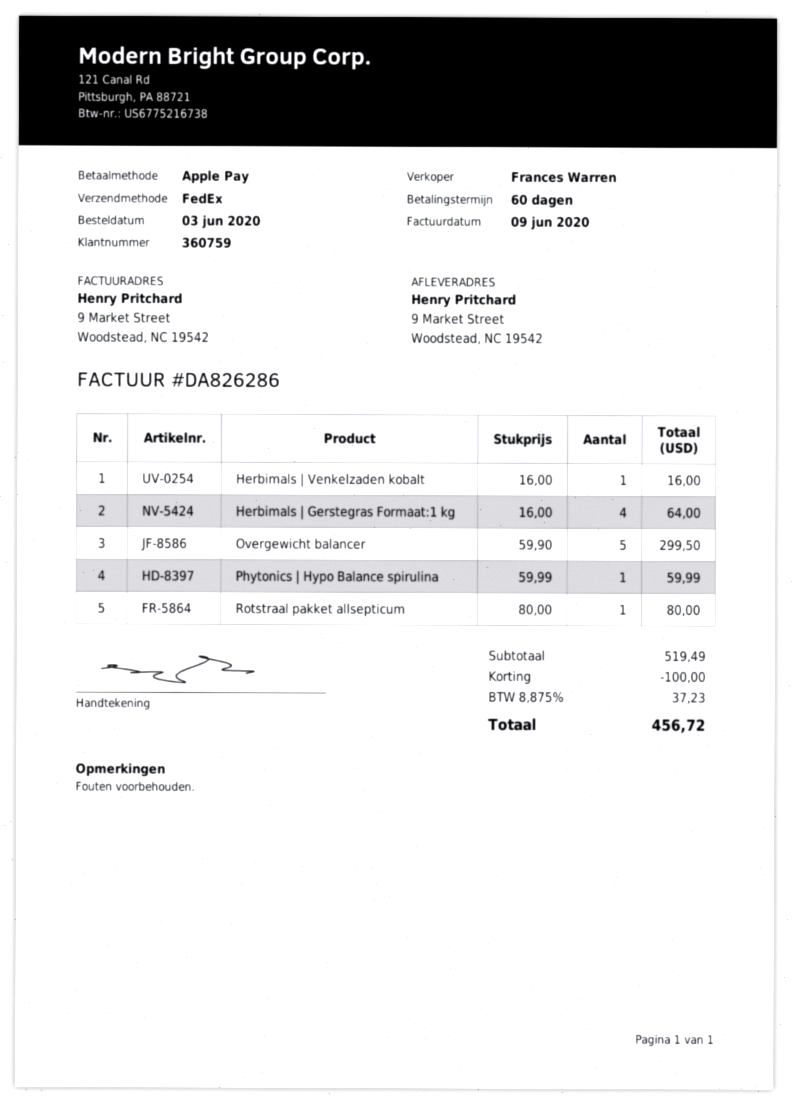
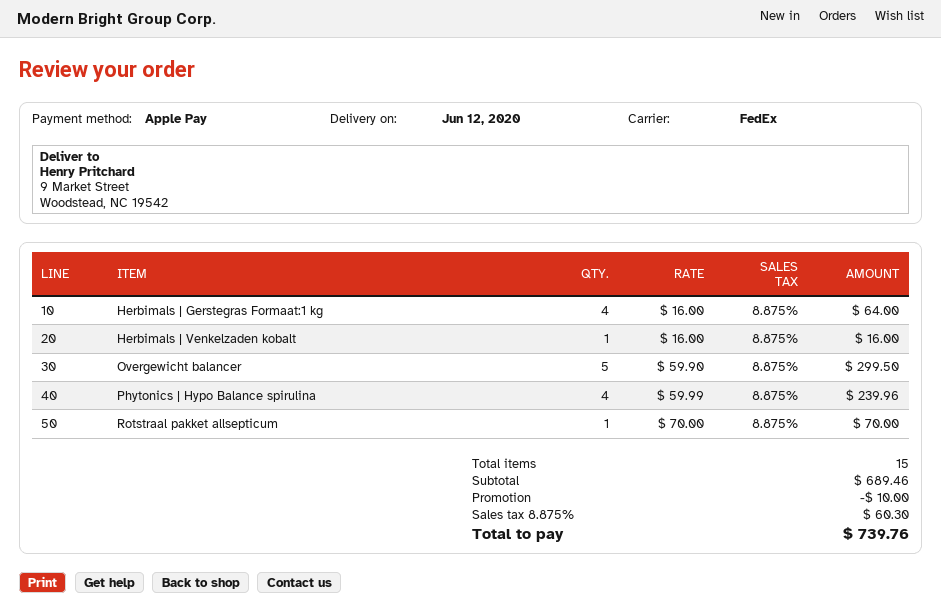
Phytonics | Hypo Balance spirulina: 1 x 59.99 = 59.99 -> 4 x 59.99 = 239.96
Rotstraal pakket allsepticum: 1 x 80.00 = 80.00 -> 1 x 70.00 = 70.00
subtotal: 519.49 -> 689.46
discount: 100.00 -> 10.00
tax: 8.875% = 37.23 -> 8.875% = 60.30
total: 456.72 -> 739.76

